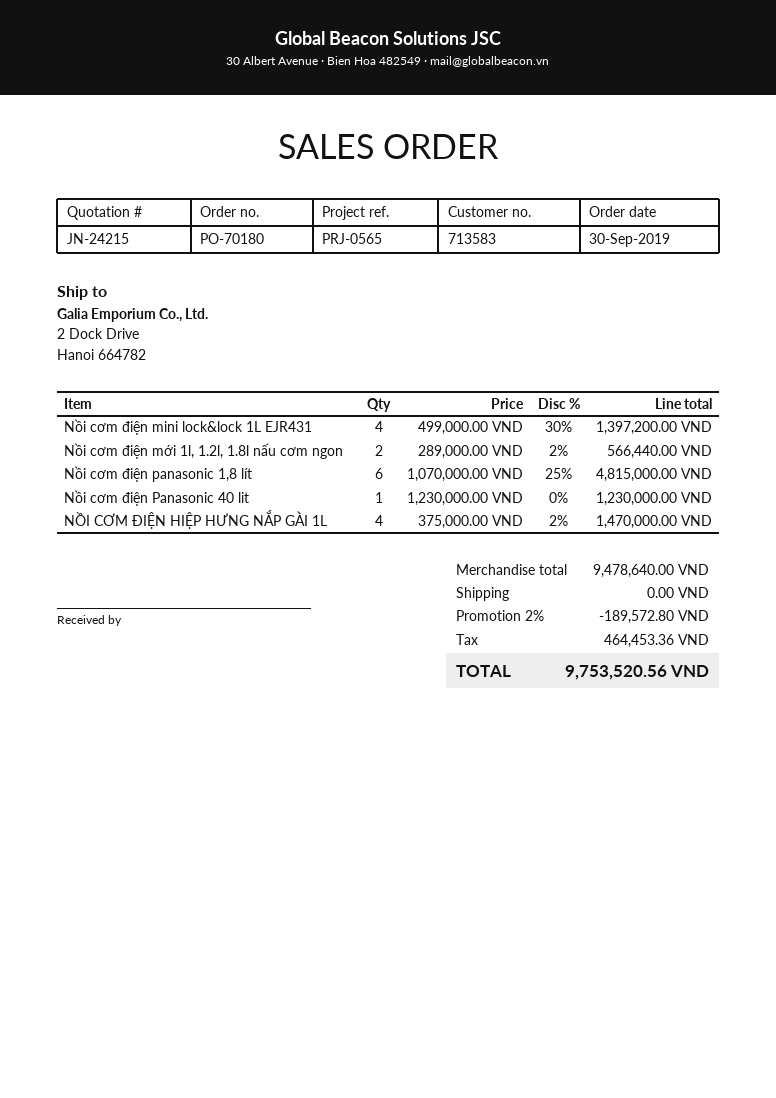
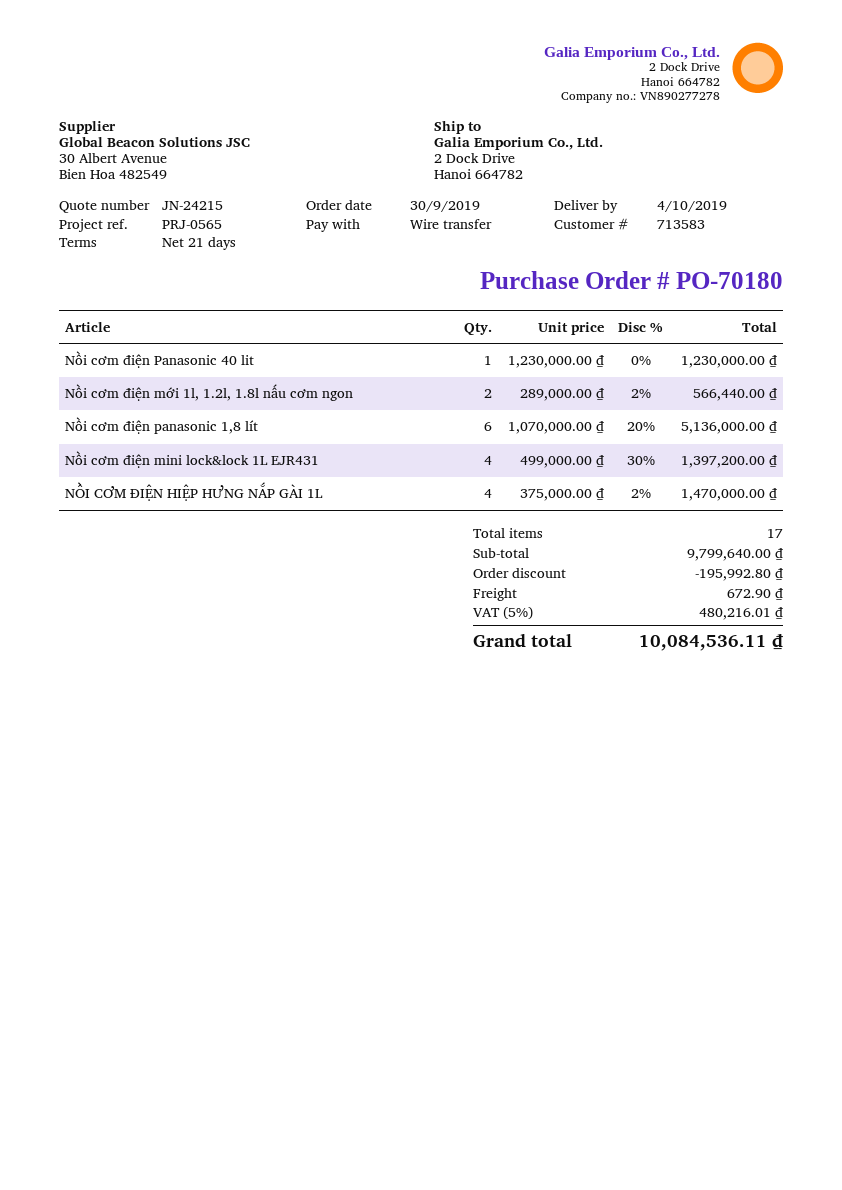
Nồi cơm điện panasonic 1,8 lít: 6 x 1070000.00 - 25% = 4815000.00 -> 6 x 1070000.00 - 20% = 5136000.00
subtotal: 9478640.00 -> 9799640.00
discount: 189572.80 -> 195992.80
shipping: 0.00 -> 672.90
tax: 464453.36 -> 480216.01
total: 9753520.56 -> 10084536.11

